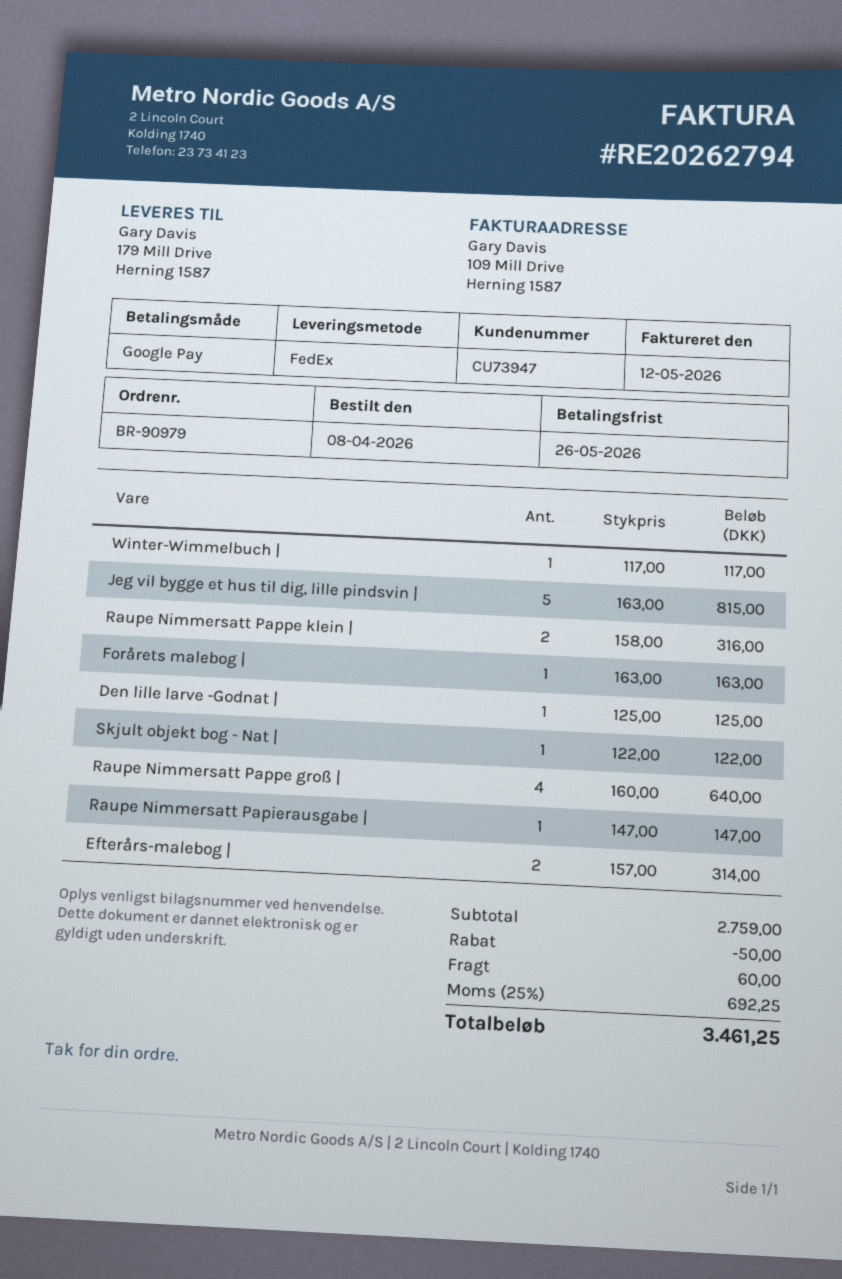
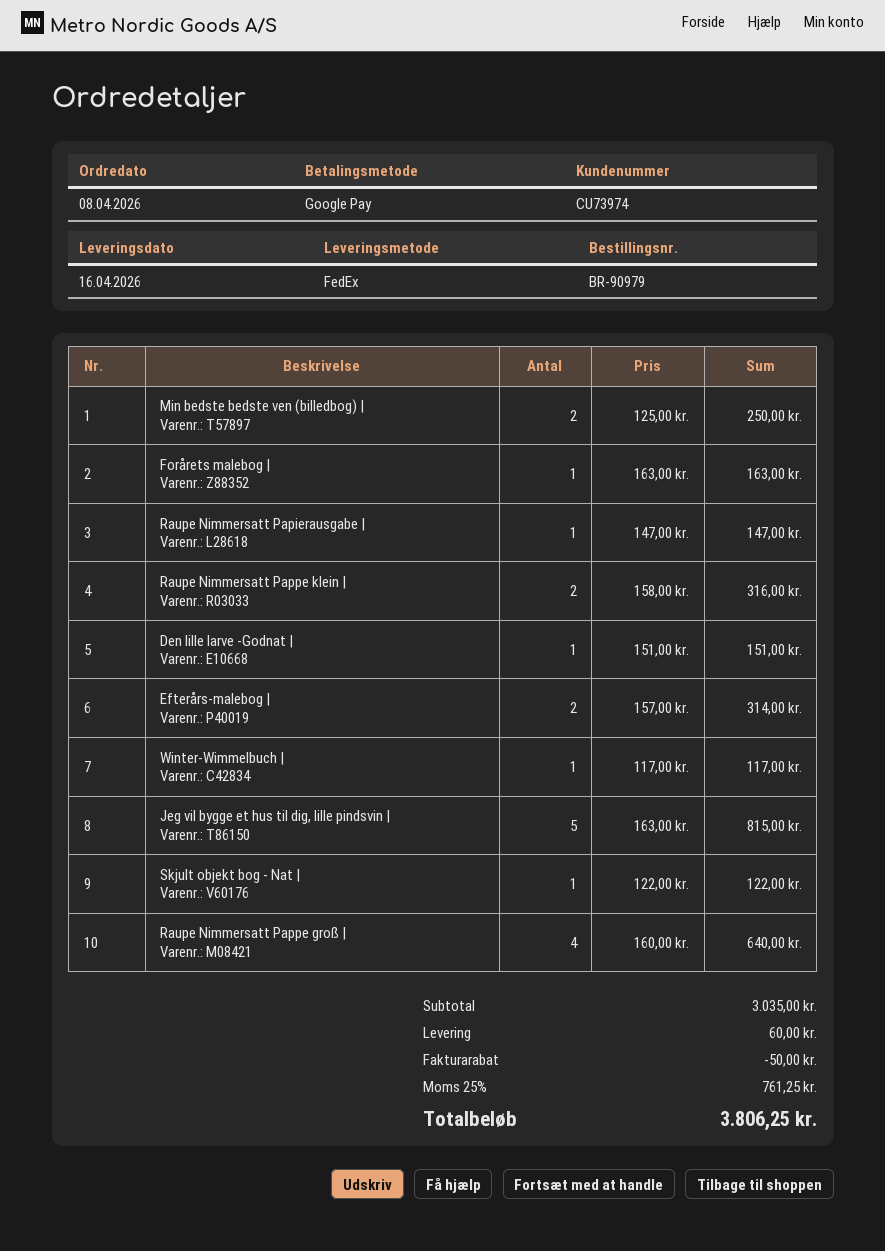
customer number: CU73947 -> CU73974
Den lille larve -Godnat |: 1 x 125.00 = 125.00 -> 1 x 151.00 = 151.00
Min bedste bedste ven (billedbog) |: none -> 2 x 125.00 = 250.00
subtotal: 2759.00 -> 3035.00
tax: 25% = 692.25 -> 25% = 761.25
total: 3461.25 -> 3806.25

